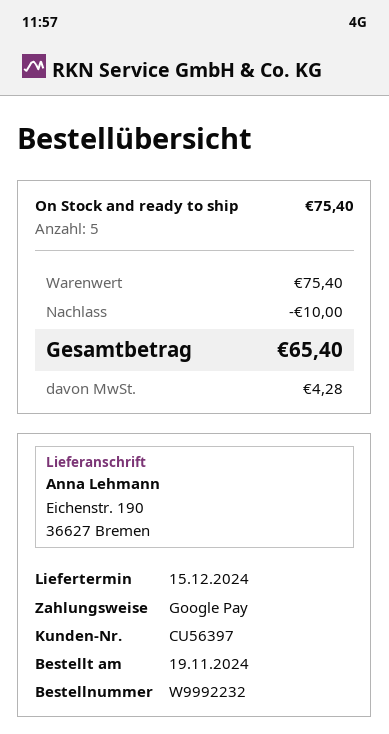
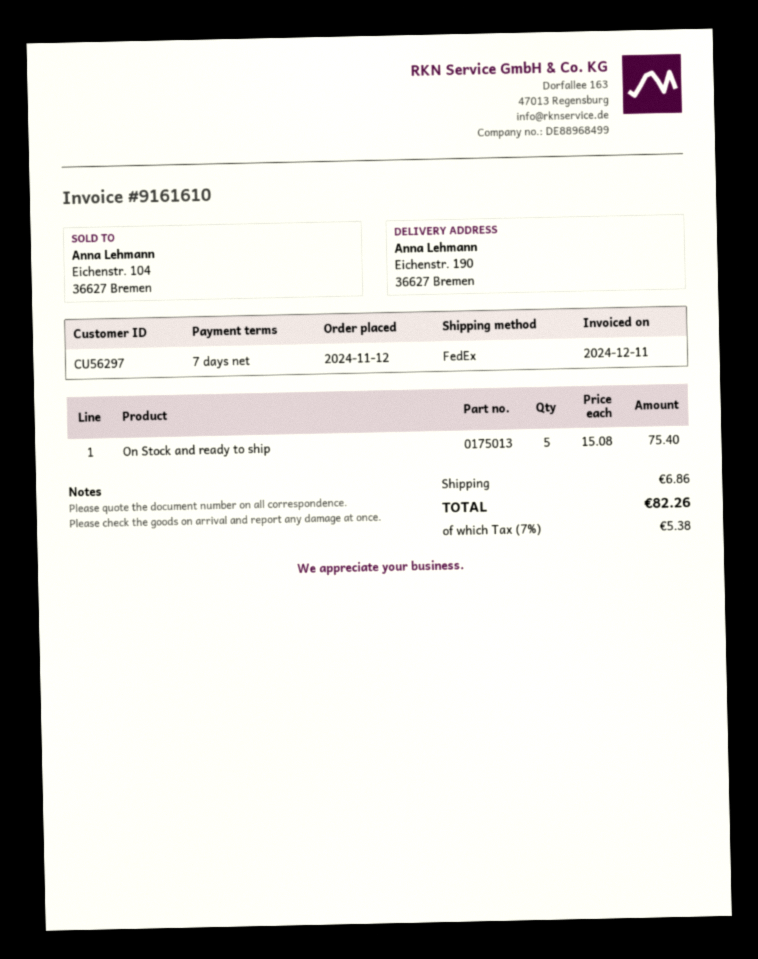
order date: 2024-11-19 -> 2024-11-12
customer number: CU56397 -> CU56297
discount: 10.00 -> none
shipping: none -> 6.86
tax: 4.28 -> 5.38
total: 65.40 -> 82.26

